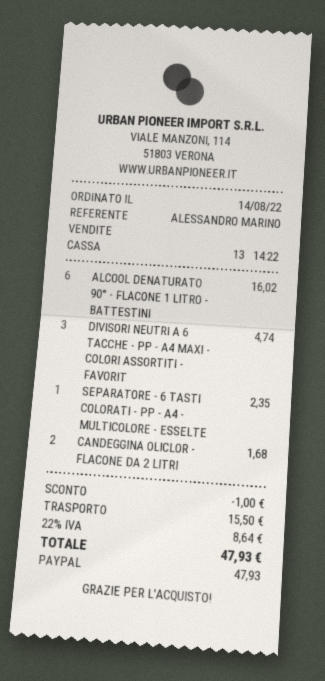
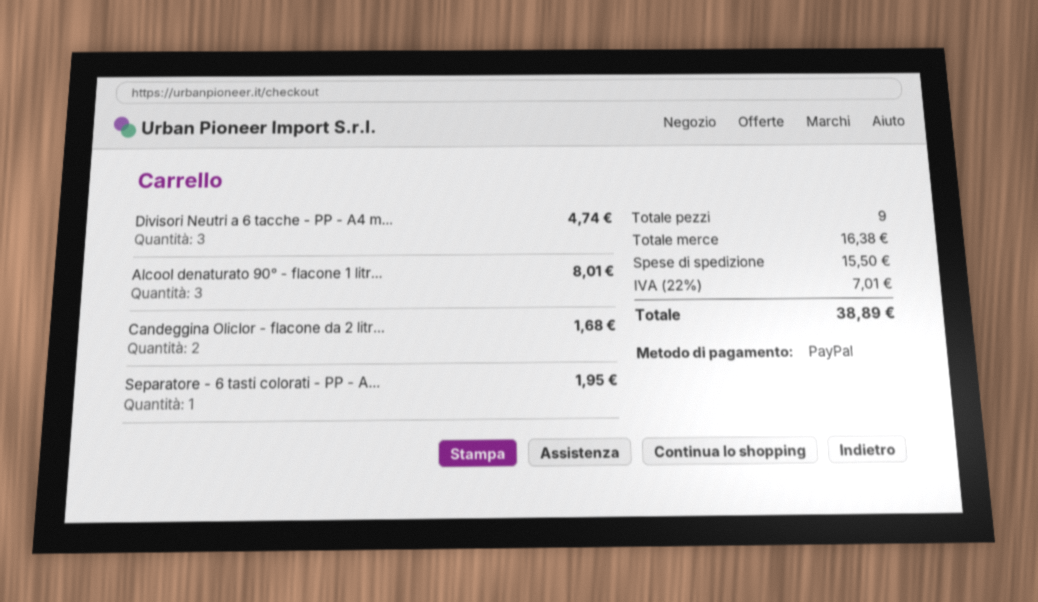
ALCOOL DENATURATO 90° - FLACONE 1 LITRO - BATTESTINI: 6 for 16.02 -> 3 for 8.01
SEPARATORE - 6 TASTI COLORATI - PP - A4 - MULTICOLORE - ESSELTE: 1 for 2.35 -> 1 for 1.95
discount: 1.00 -> none
tax: 22% = 8.64 -> 22% = 7.01
total: 47.93 -> 38.89

